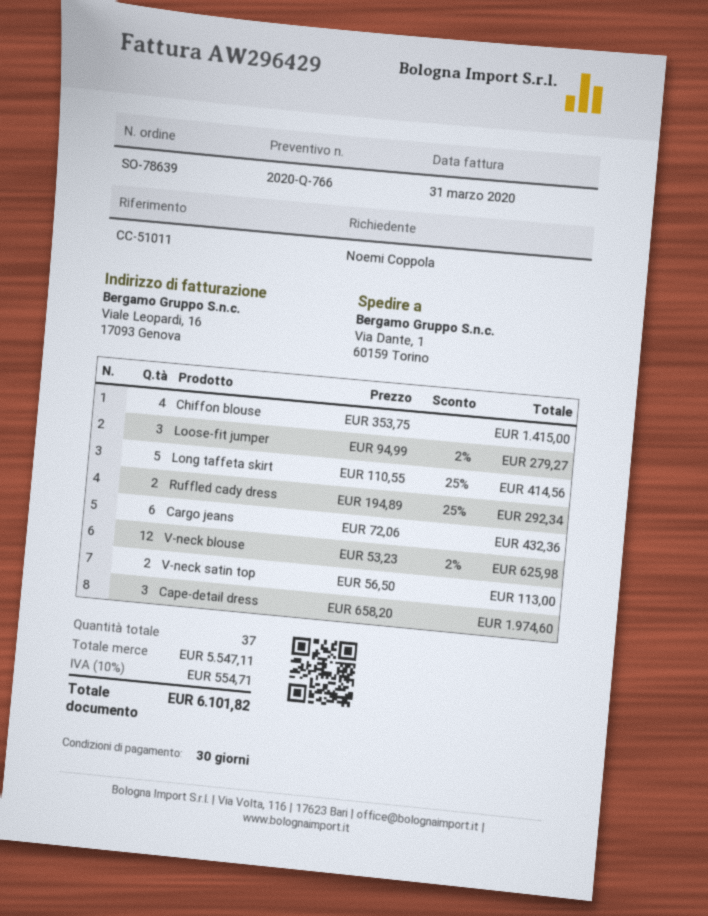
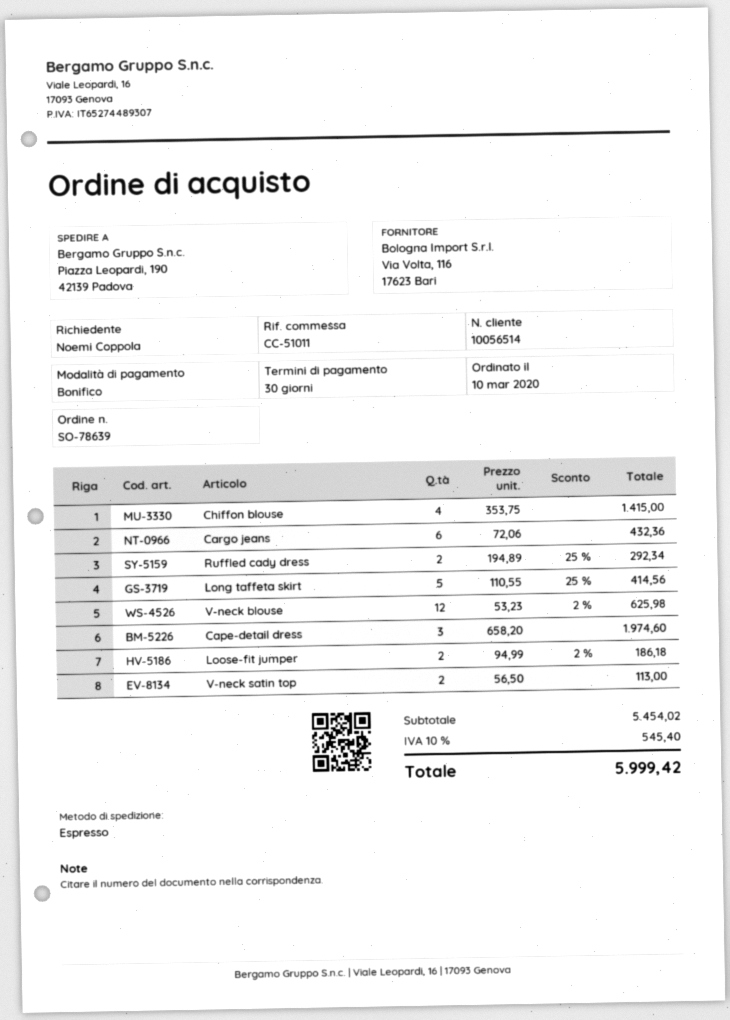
ship to: Via Dante, 1, 60159 Torino -> Piazza Leopardi, 190, 42139 Padova
Loose-fit jumper: 3 x 94.99 - 2% = 279.27 -> 2 x 94.99 - 2% = 186.18
subtotal: 5547.11 -> 5454.02
tax: 10% = 554.71 -> 10% = 545.40
total: 6101.82 -> 5999.42

